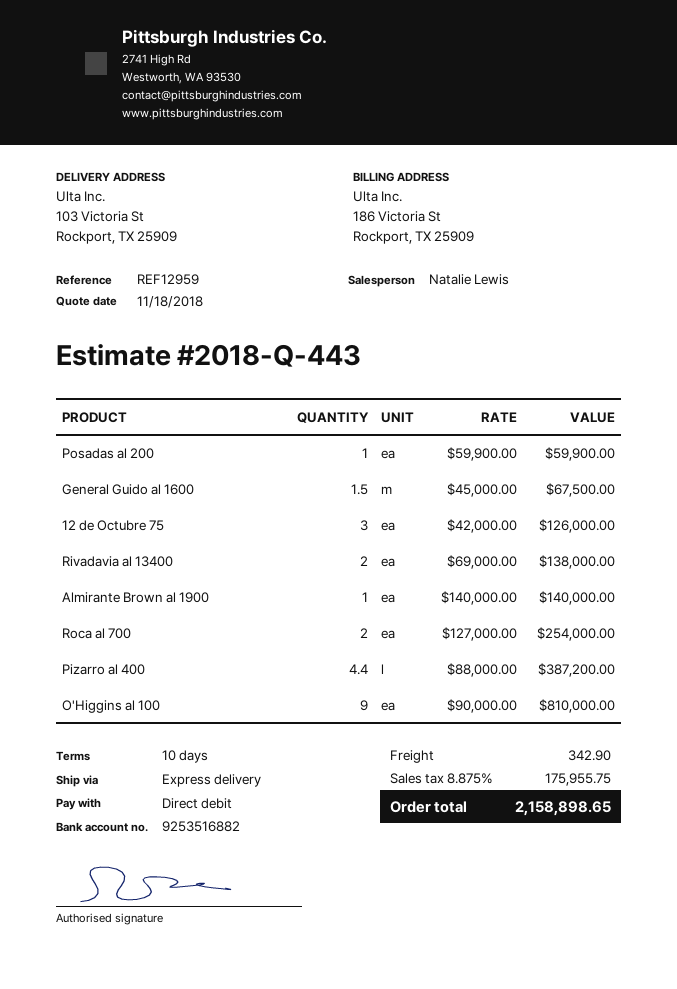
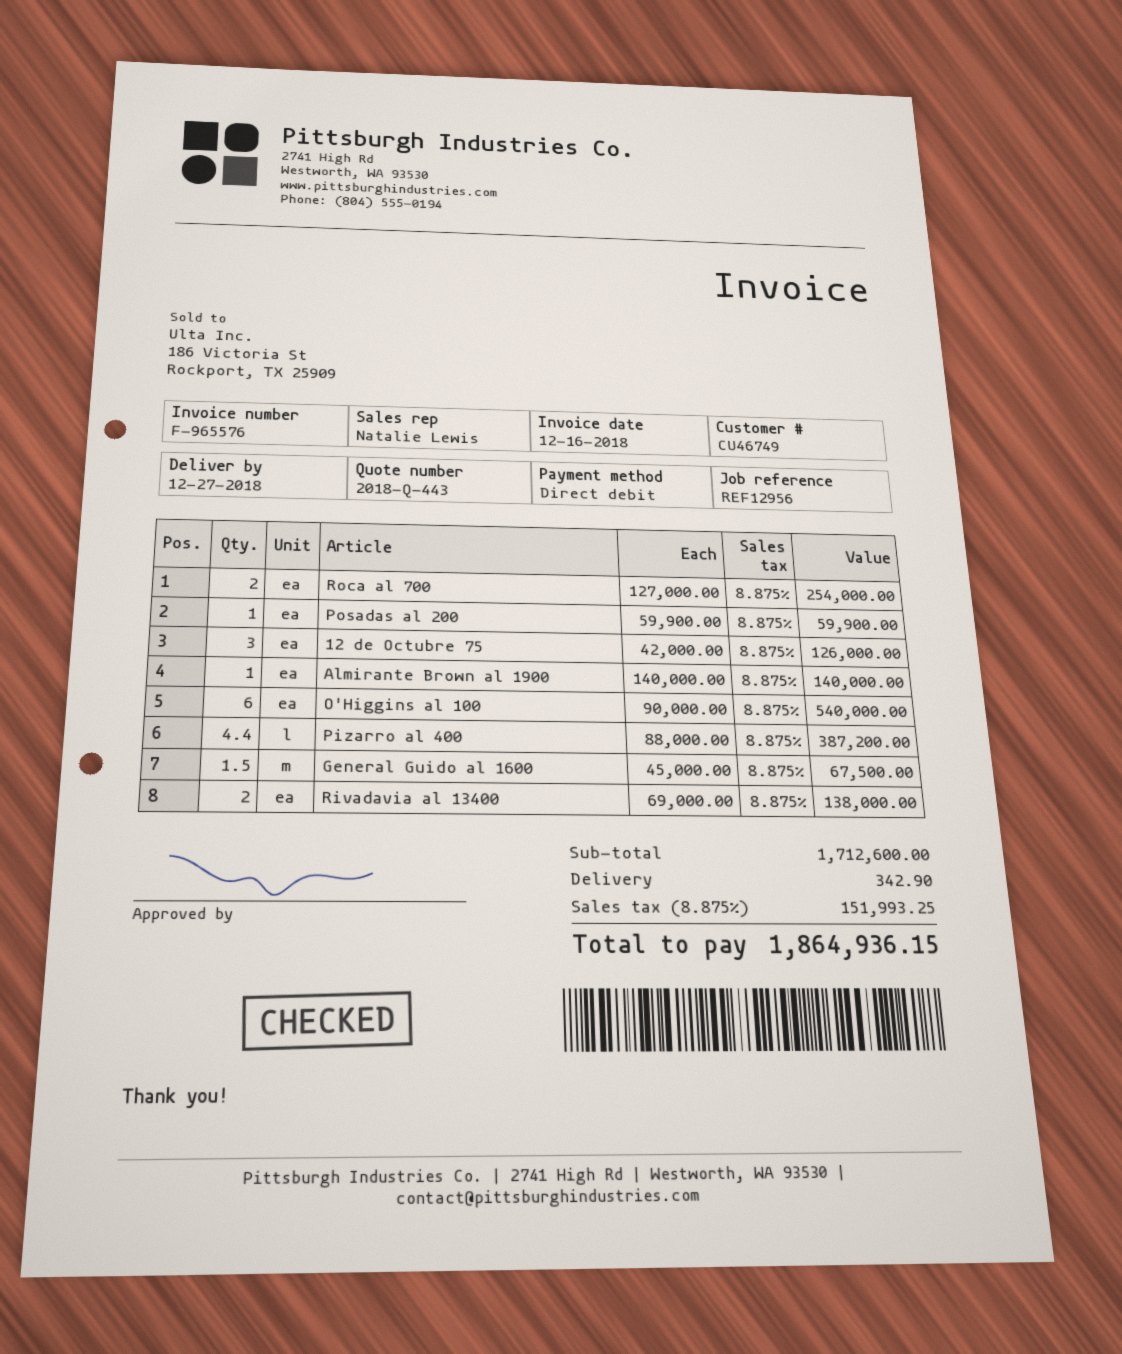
reference: REF12959 -> REF12956
O'Higgins al 100: 9 x 90000.00 = 810000.00 -> 6 x 90000.00 = 540000.00
tax: 8.875% = 175955.75 -> 8.875% = 151993.25
total: 2158898.65 -> 1864936.15

